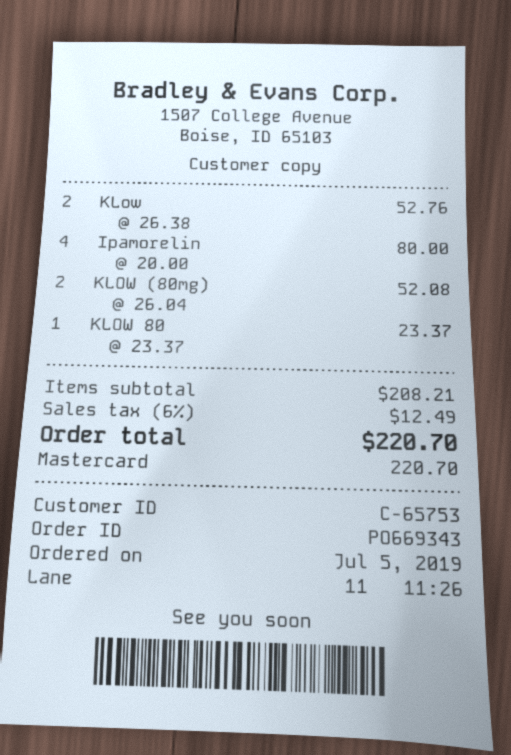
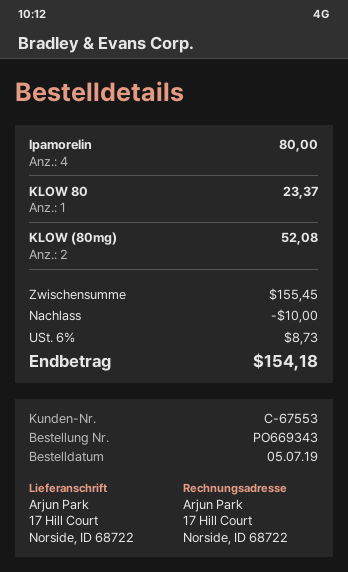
customer number: C-65753 -> C-67553
KLow: 2 for 52.76 -> none
subtotal: 208.21 -> 155.45
discount: none -> 10.00
tax: 6% = 12.49 -> 6% = 8.73
total: 220.70 -> 154.18

